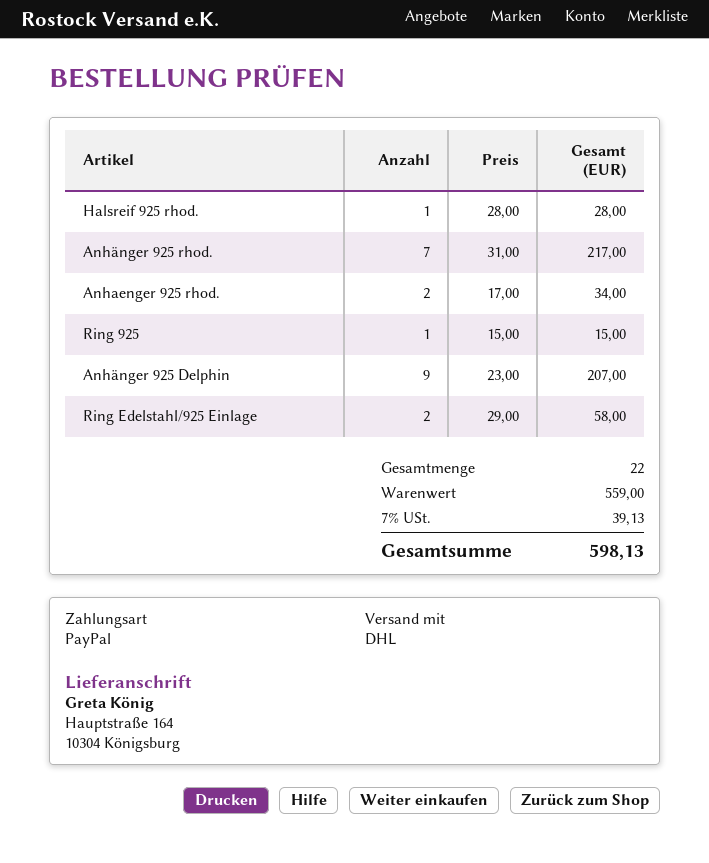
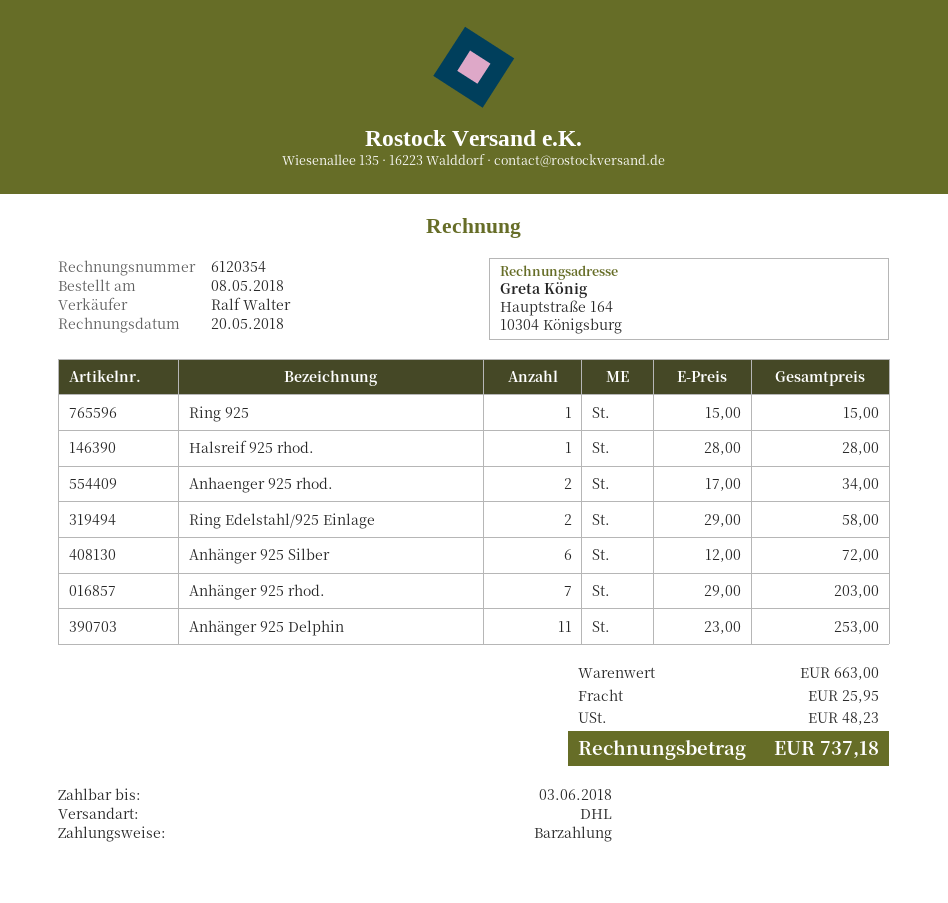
payment method: PayPal -> cash
Anhänger 925 rhod.: 7 x 31.00 = 217.00 -> 7 x 29.00 = 203.00
Anhänger 925 Delphin: 9 x 23.00 = 207.00 -> 11 x 23.00 = 253.00
Anhänger 925 Silber: none -> 6 x 12.00 = 72.00
subtotal: 559.00 -> 663.00
shipping: none -> 25.95
tax: 39.13 -> 48.23
total: 598.13 -> 737.18

